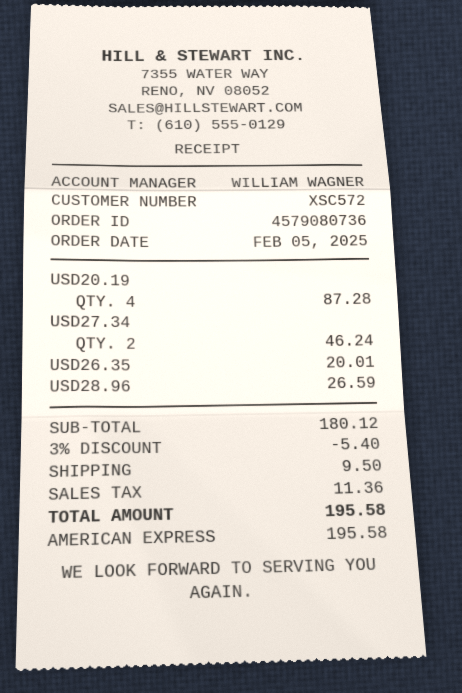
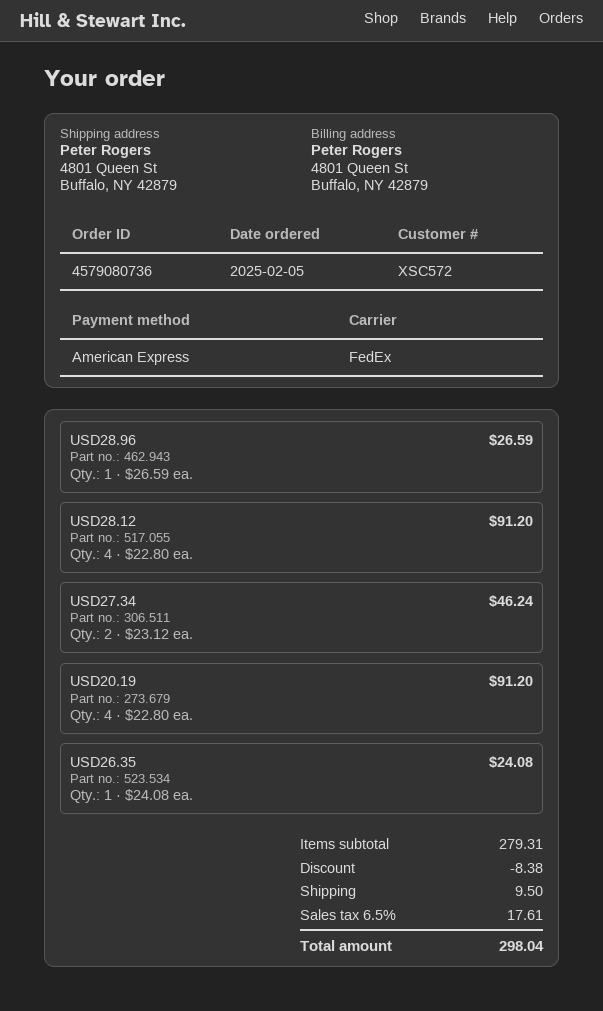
USD20.19: 4 for 87.28 -> 4 for 91.20
USD26.35: 1 for 20.01 -> 1 for 24.08
USD28.12: none -> 4 for 91.20
subtotal: 180.12 -> 279.31
discount: 5.40 -> 8.38
tax: 11.36 -> 17.61
total: 195.58 -> 298.04

